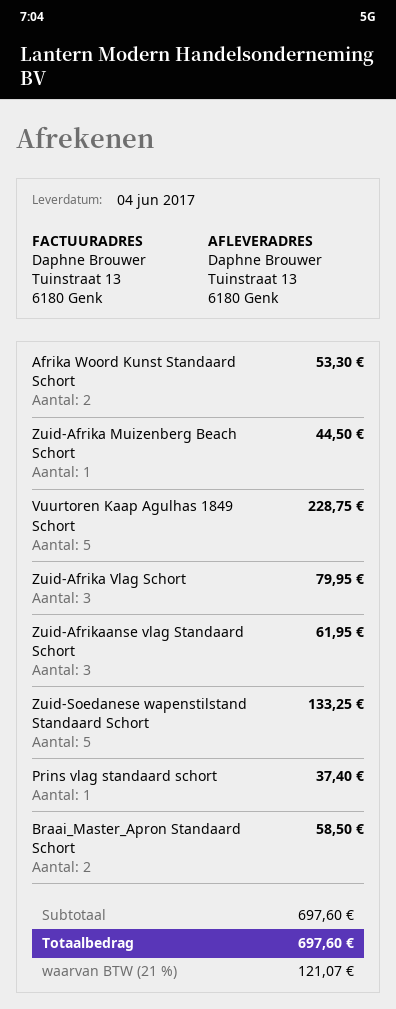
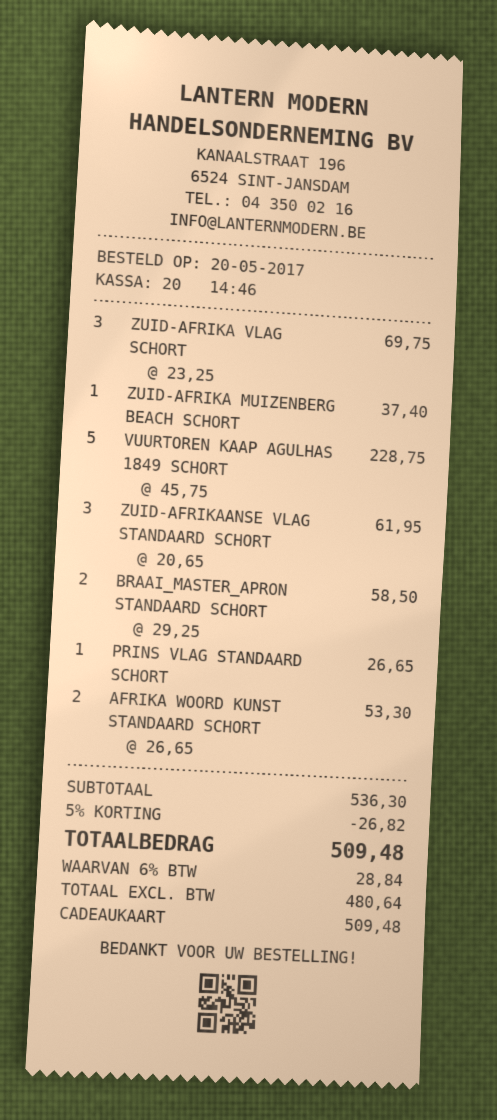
Zuid-Afrika Muizenberg Beach Schort: 1 for 44.50 -> 1 for 37.40
Zuid-Afrika Vlag Schort: 3 for 79.95 -> 3 for 69.75
Zuid-Soedanese wapenstilstand Standaard Schort: 5 for 133.25 -> none
Prins vlag standaard schort: 1 for 37.40 -> 1 for 26.65
subtotal: 697.60 -> 536.30
discount: none -> 5% = 26.82
tax: 21% = 121.07 -> 6% = 28.84
total: 697.60 -> 509.48

